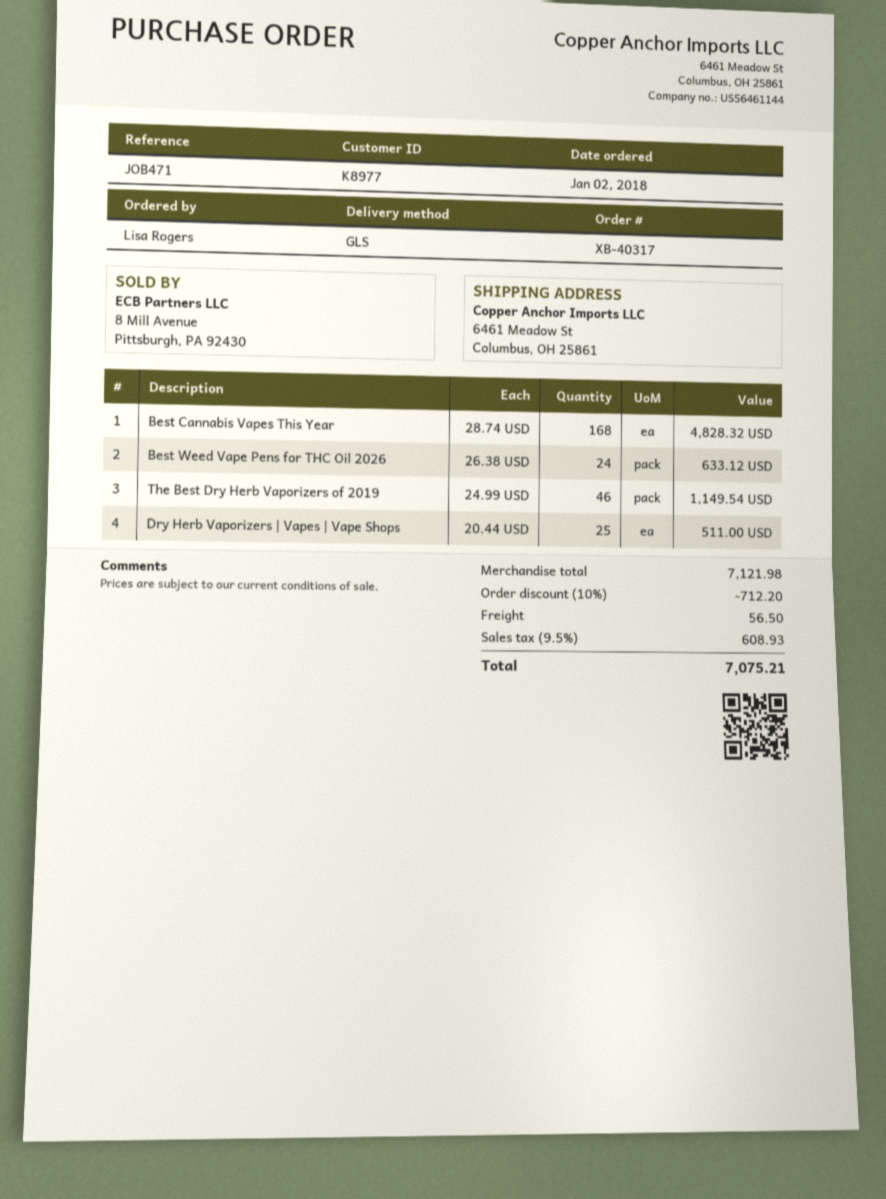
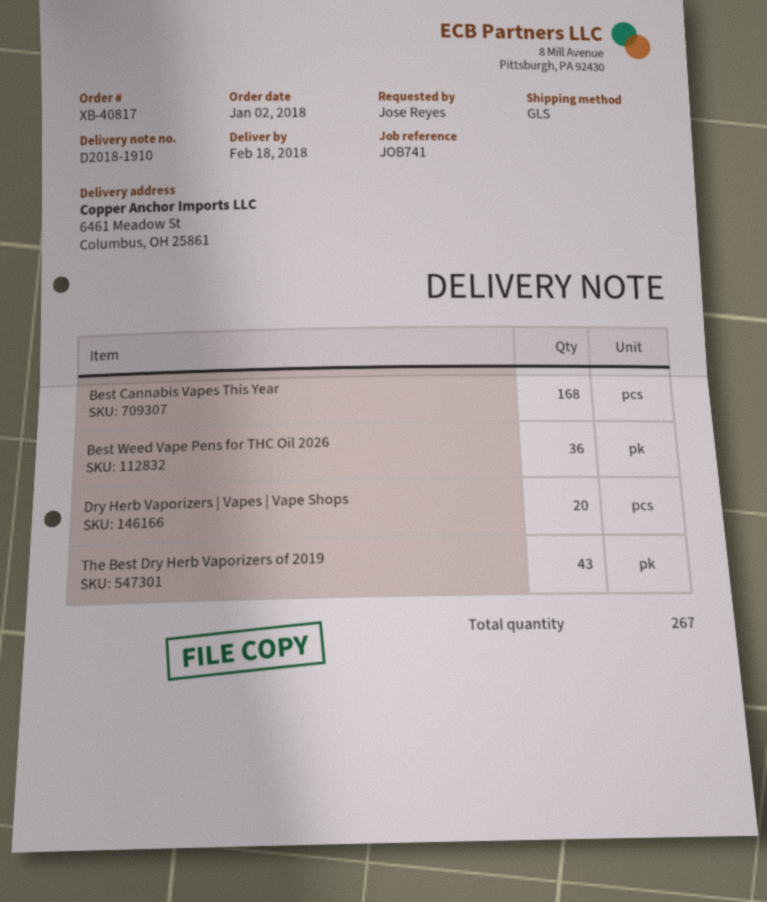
order number: XB-40317 -> XB-40817
reference: JOB471 -> JOB741
ordered by: Lisa Rogers -> Jose Reyes
Best Weed Vape Pens for THC Oil 2026: 24 -> 36
The Best Dry Herb Vaporizers of 2019: 46 -> 43
Dry Herb Vaporizers | Vapes | Vape Shops: 25 -> 20

